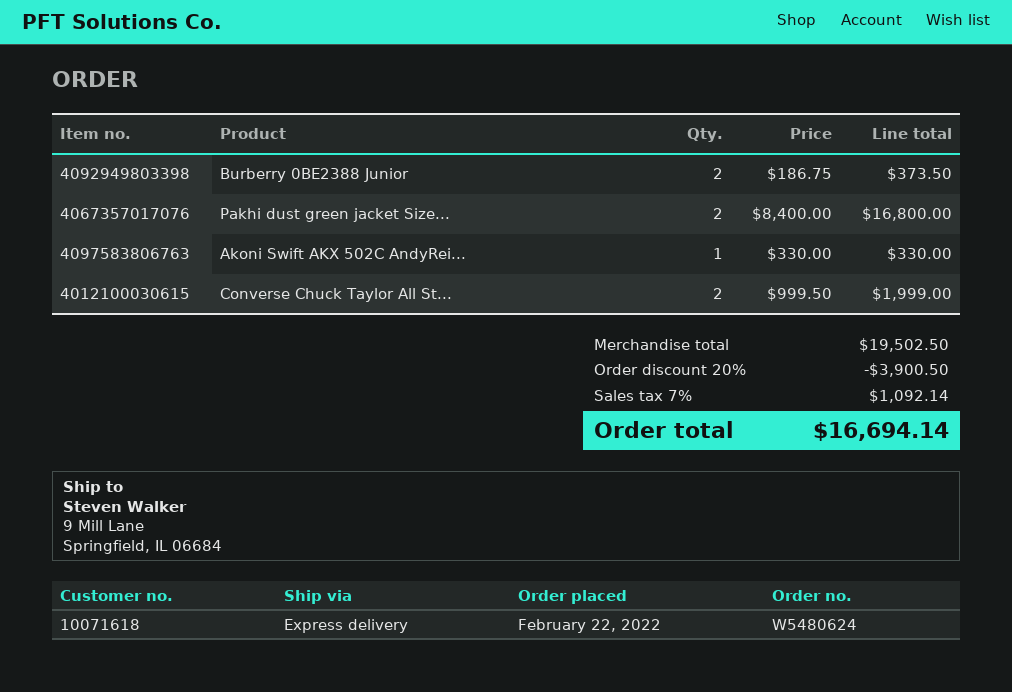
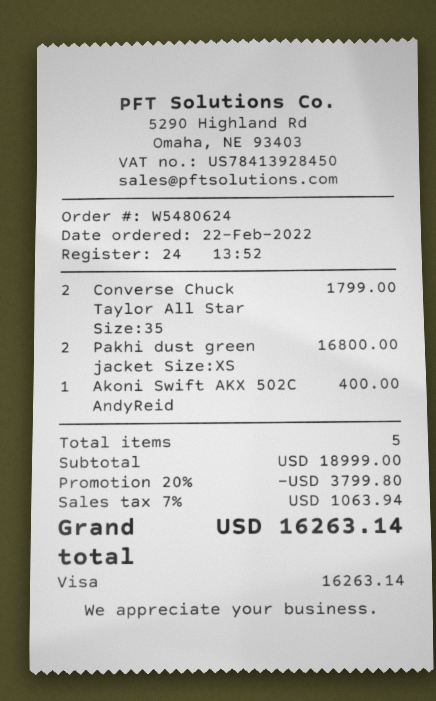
Burberry 0BE2388 Junior: 2 for 373.50 -> none
Akoni Swift AKX 502C AndyRei...: 1 for 330.00 -> 1 for 400.00
Converse Chuck Taylor All St...: 2 for 1999.00 -> 2 for 1799.00
subtotal: 19502.50 -> 18999.00
discount: 20% = 3900.50 -> 20% = 3799.80
tax: 7% = 1092.14 -> 7% = 1063.94
total: 16694.14 -> 16263.14

